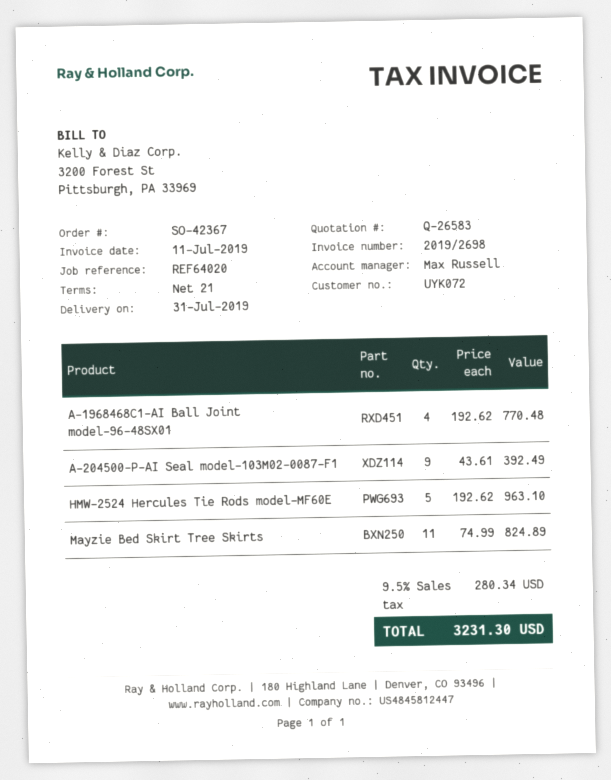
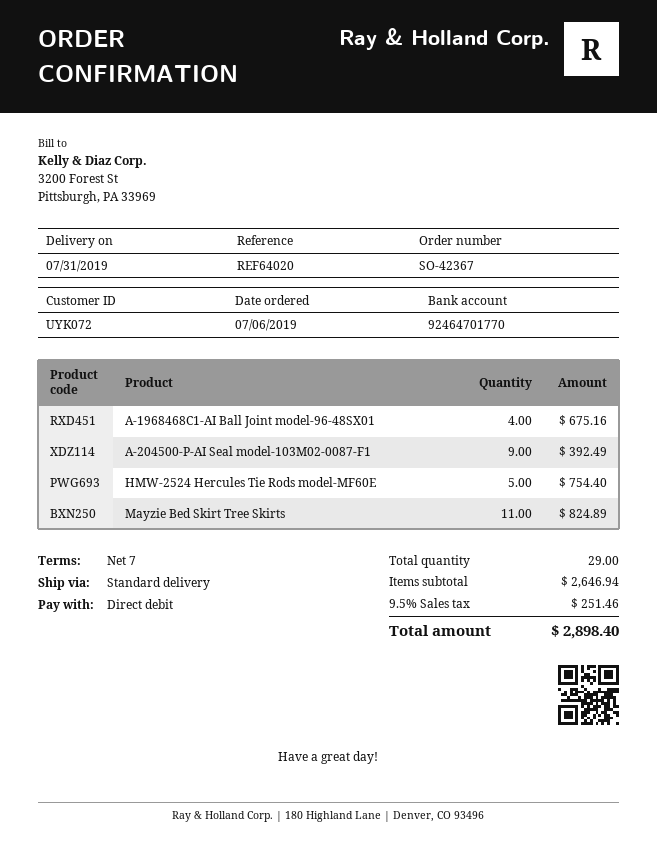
payment terms: 21 days -> 7 days
A-1968468C1-AI Ball Joint model-96-48SX01: 4 for 770.48 -> 4 for 675.16
HMW-2524 Hercules Tie Rods model-MF60E: 5 for 963.10 -> 5 for 754.40
tax: 9.5% = 280.34 -> 9.5% = 251.46
total: 3231.30 -> 2898.40

